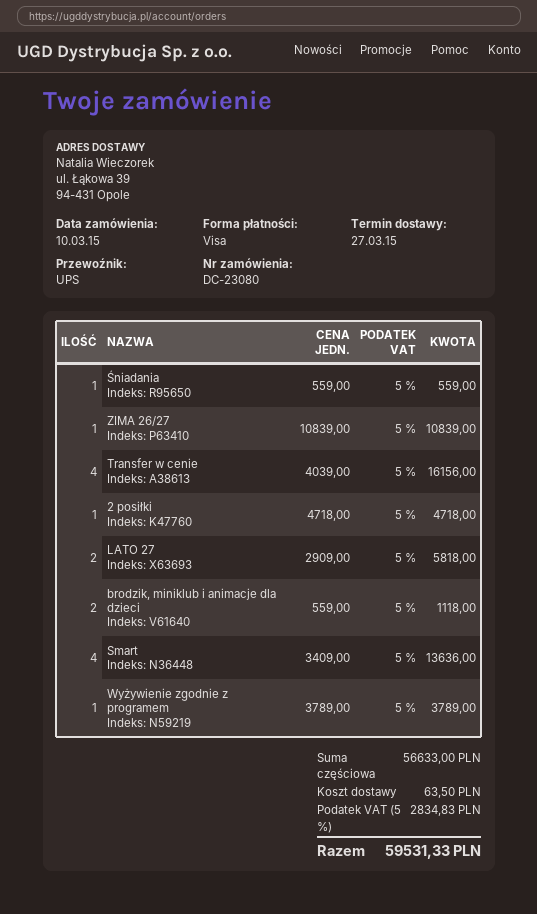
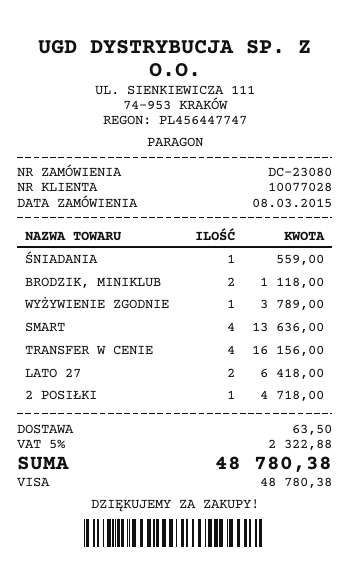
order date: 2015-03-10 -> 2015-03-08
ZIMA 26/27: 1 for 10839.00 -> none
LATO 27: 2 for 5818.00 -> 2 for 6418.00
tax: 5% = 2834.83 -> 5% = 2322.88
total: 59531.33 -> 48780.38

